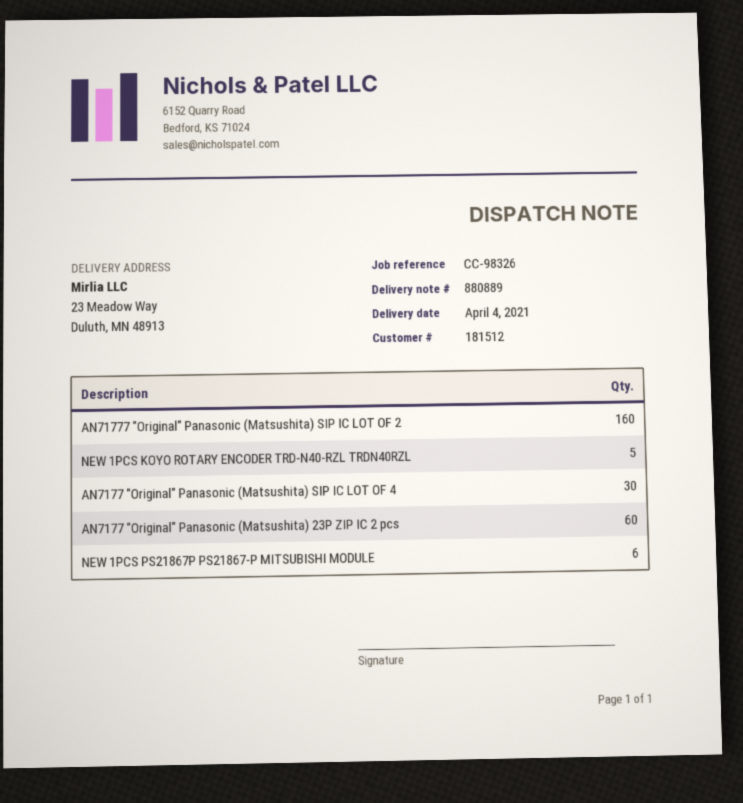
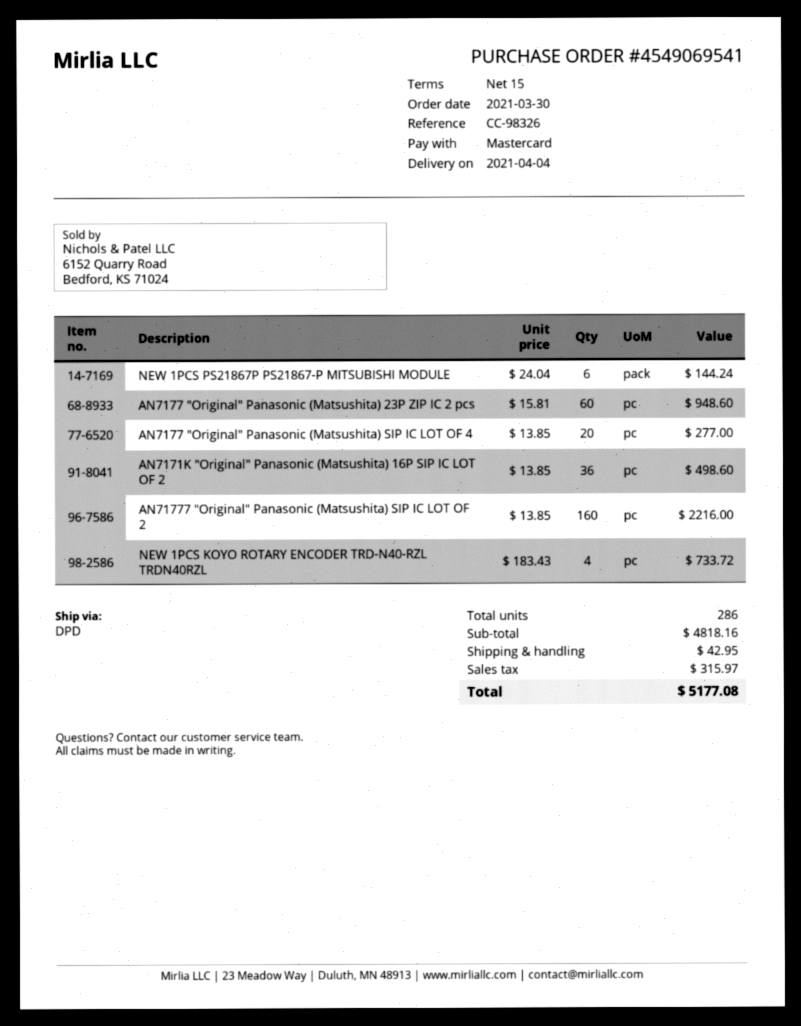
NEW 1PCS KOYO ROTARY ENCODER TRD-N40-RZL TRDN40RZL: 5 -> 4
AN7177 "Original" Panasonic (Matsushita) SIP IC LOT OF 4: 30 -> 20
AN7171K "Original" Panasonic (Matsushita) 16P SIP IC LOT OF 2: none -> 36

